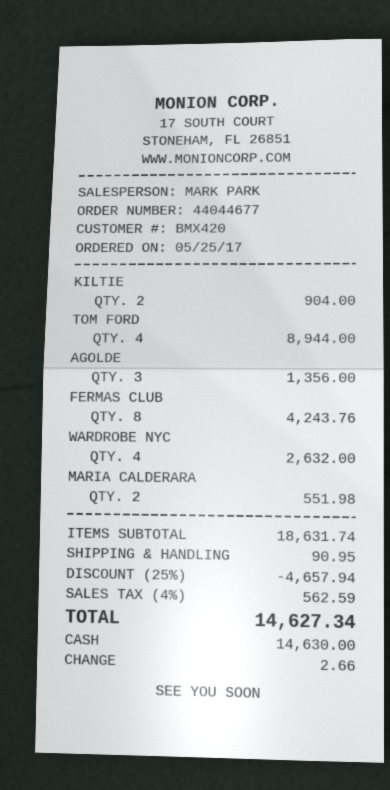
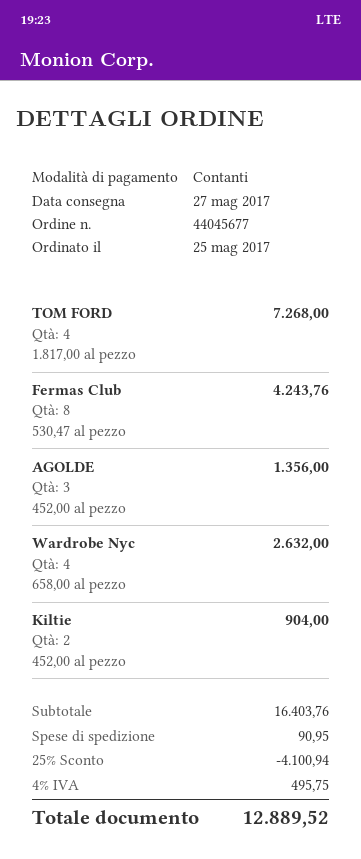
order number: 44044677 -> 44045677
TOM FORD: 4 for 8944.00 -> 4 for 7268.00
MARIA CALDERARA: 2 for 551.98 -> none
subtotal: 18631.74 -> 16403.76
discount: 25% = 4657.94 -> 25% = 4100.94
tax: 4% = 562.59 -> 4% = 495.75
total: 14627.34 -> 12889.52

